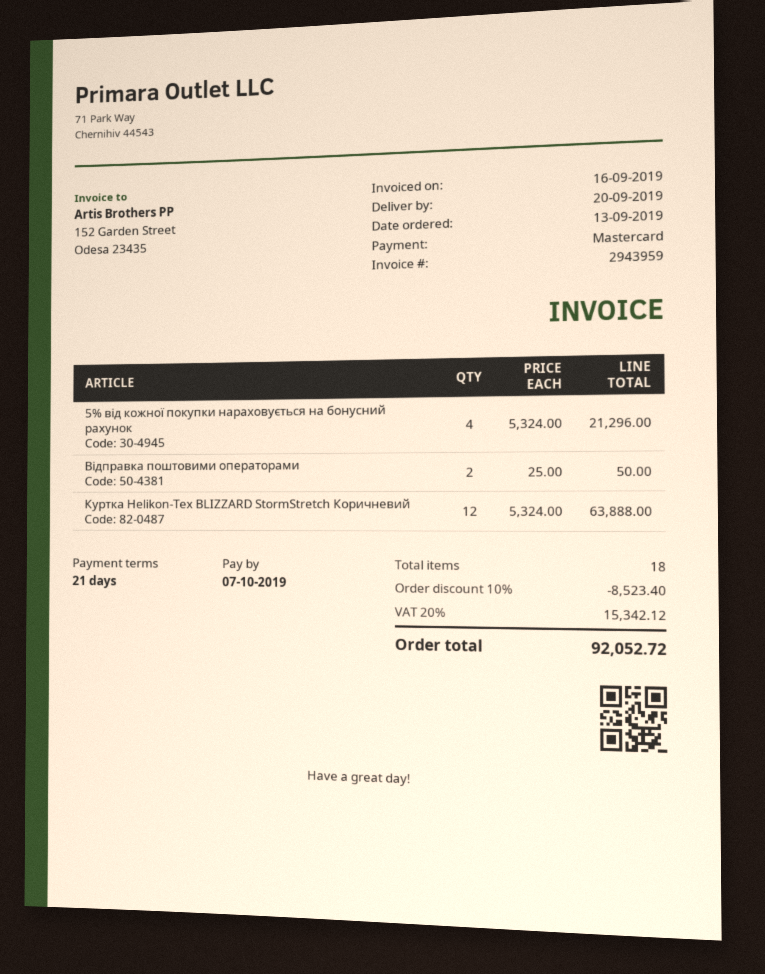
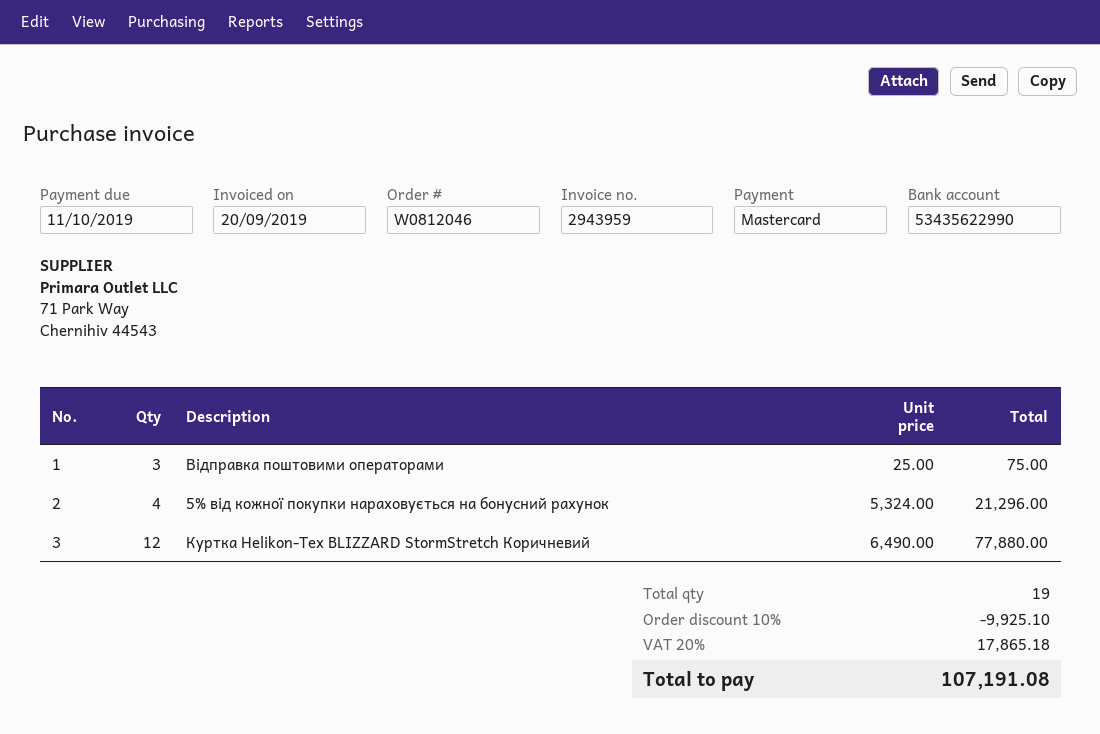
invoice date: 2019-09-16 -> 2019-09-20
due date: 2019-10-07 -> 2019-10-11
Відправка поштовими операторами: 2 x 25.00 = 50.00 -> 3 x 25.00 = 75.00
Куртка Helikon-Tex BLIZZARD StormStretch Коричневий: 12 x 5324.00 = 63888.00 -> 12 x 6490.00 = 77880.00
total quantity: 18 -> 19
discount: 10% = 8523.40 -> 10% = 9925.10
tax: 20% = 15342.12 -> 20% = 17865.18
total: 92052.72 -> 107191.08

